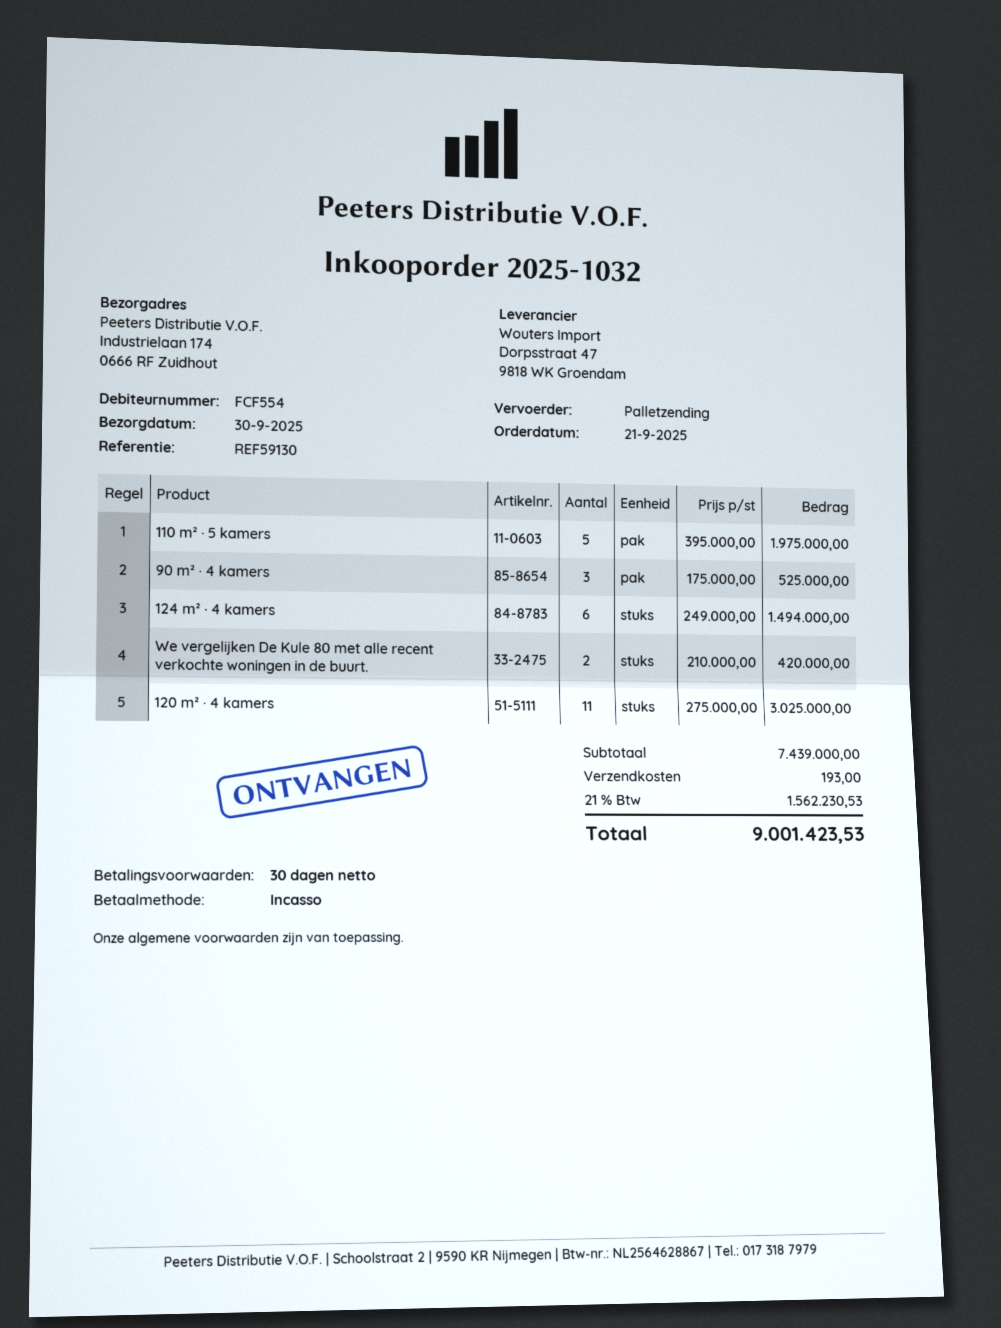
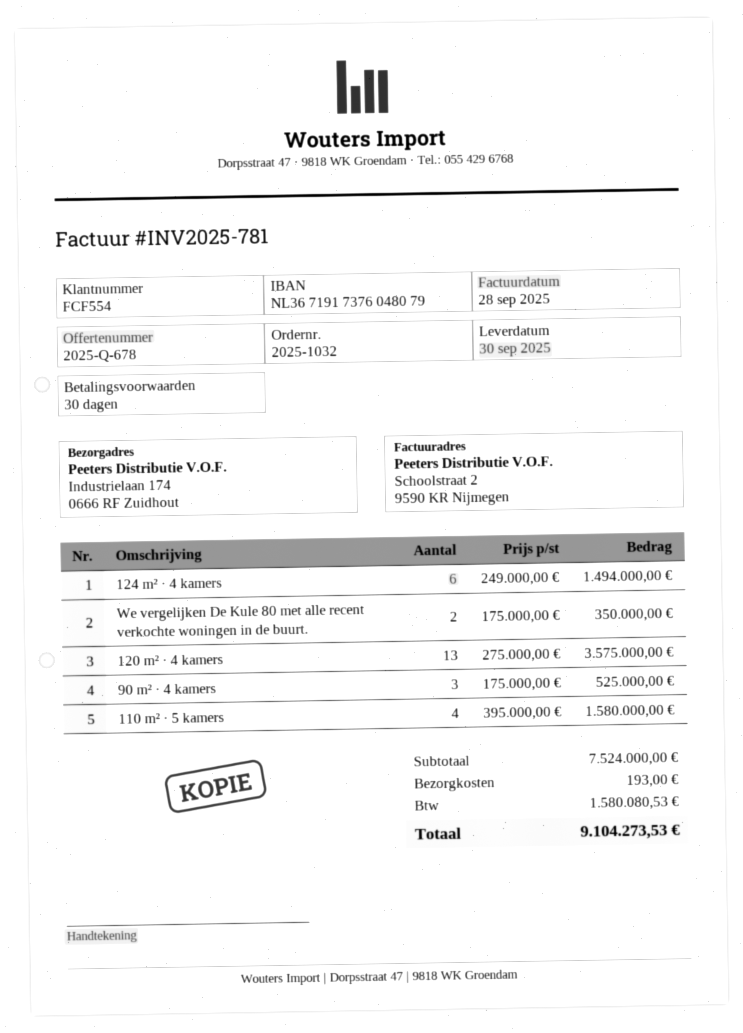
110 m² · 5 kamers: 5 x 395000.00 = 1975000.00 -> 4 x 395000.00 = 1580000.00
We vergelijken De Kule 80 met alle recent verkochte woningen in de buurt.: 2 x 210000.00 = 420000.00 -> 2 x 175000.00 = 350000.00
120 m² · 4 kamers: 11 x 275000.00 = 3025000.00 -> 13 x 275000.00 = 3575000.00
subtotal: 7439000.00 -> 7524000.00
tax: 1562230.53 -> 1580080.53
total: 9001423.53 -> 9104273.53

